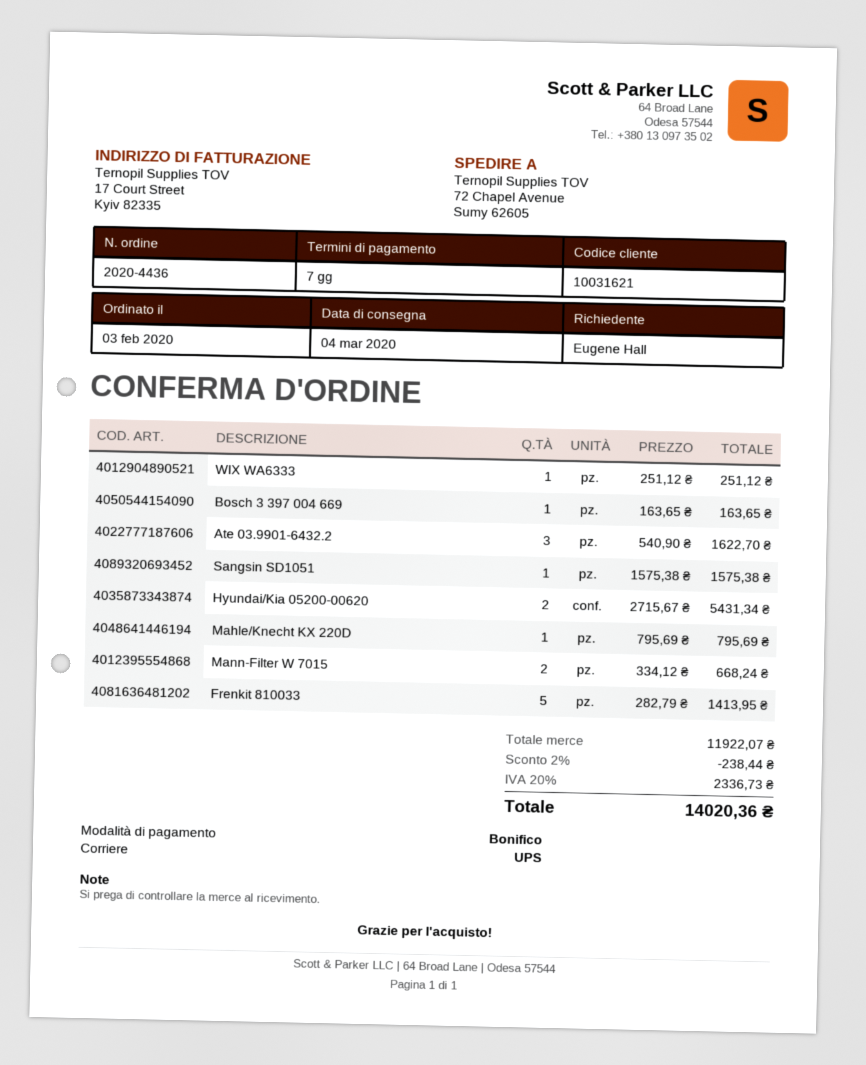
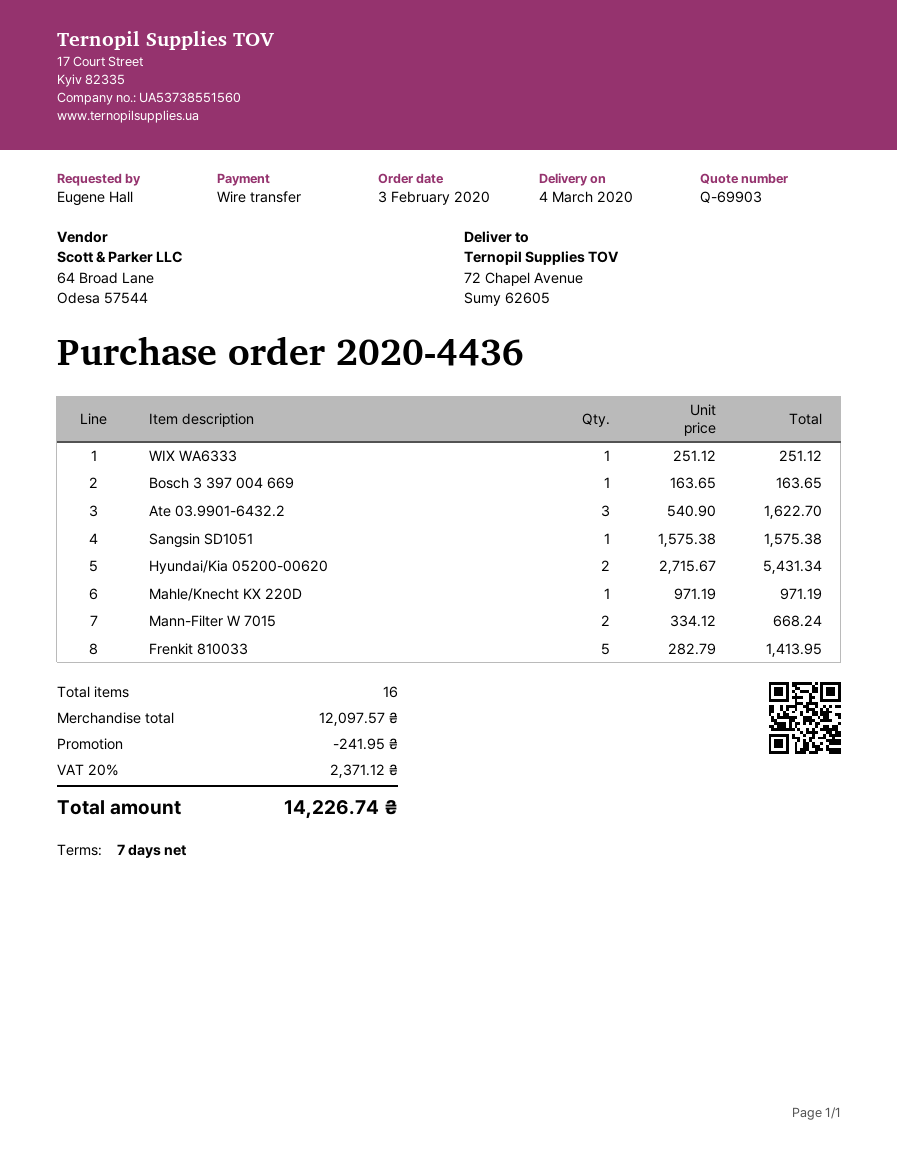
Mahle/Knecht KX 220D: 1 x 795.69 = 795.69 -> 1 x 971.19 = 971.19
subtotal: 11922.07 -> 12097.57
discount: 238.44 -> 241.95
tax: 20% = 2336.73 -> 20% = 2371.12
total: 14020.36 -> 14226.74

